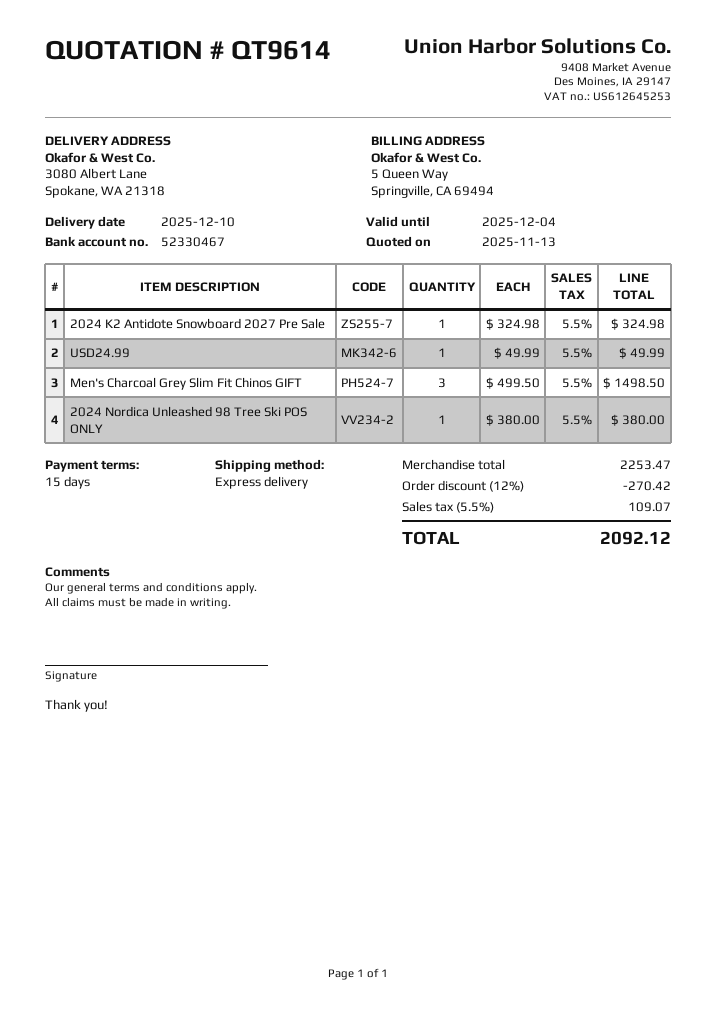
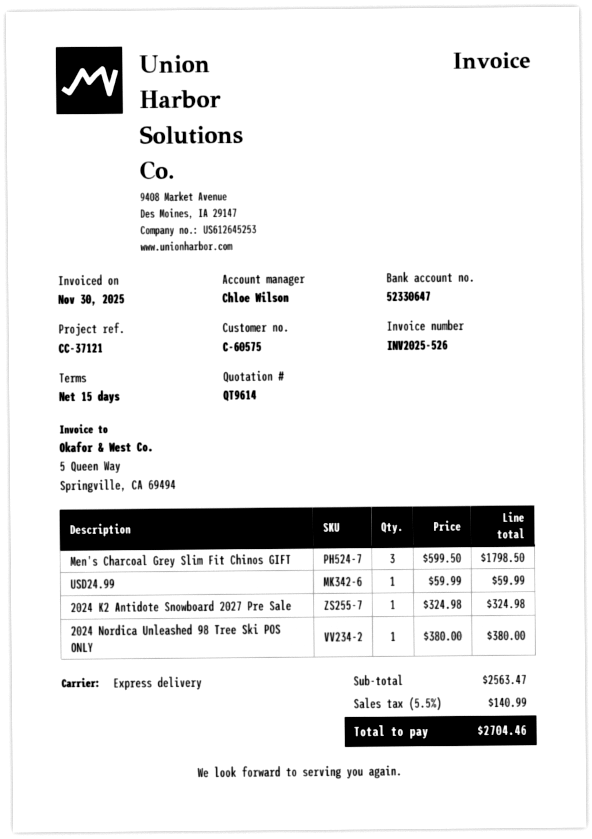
bank account: 52330467 -> 52330647
USD24.99: 1 x 49.99 = 49.99 -> 1 x 59.99 = 59.99
Men's Charcoal Grey Slim Fit Chinos GIFT: 3 x 499.50 = 1498.50 -> 3 x 599.50 = 1798.50
subtotal: 2253.47 -> 2563.47
discount: 12% = 270.42 -> none
tax: 5.5% = 109.07 -> 5.5% = 140.99
total: 2092.12 -> 2704.46

